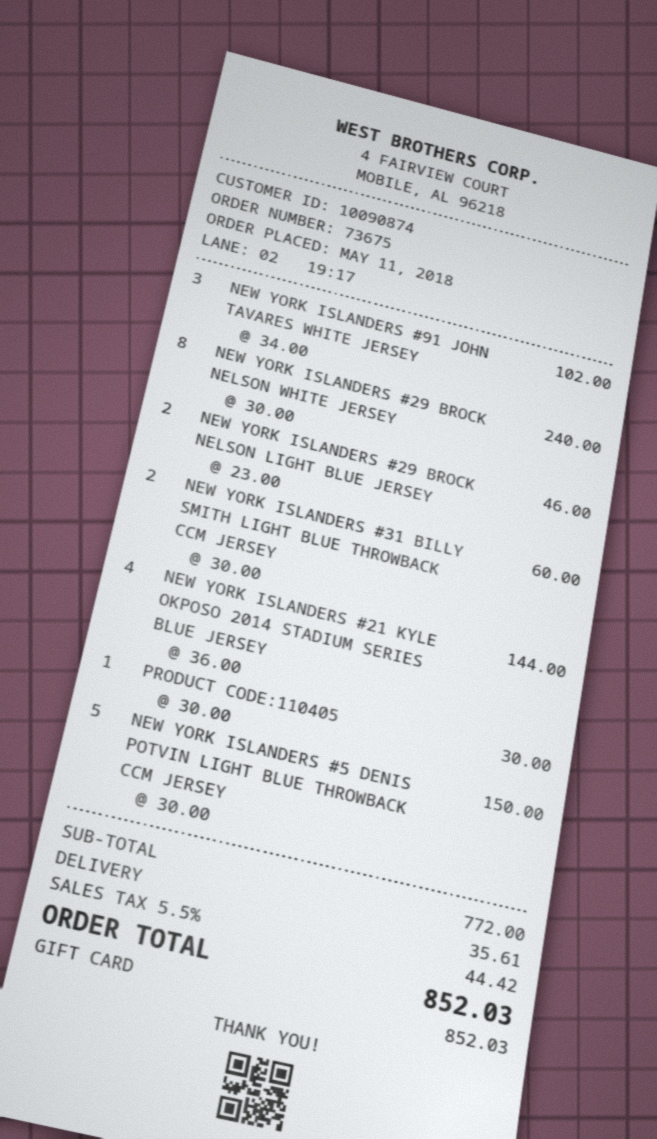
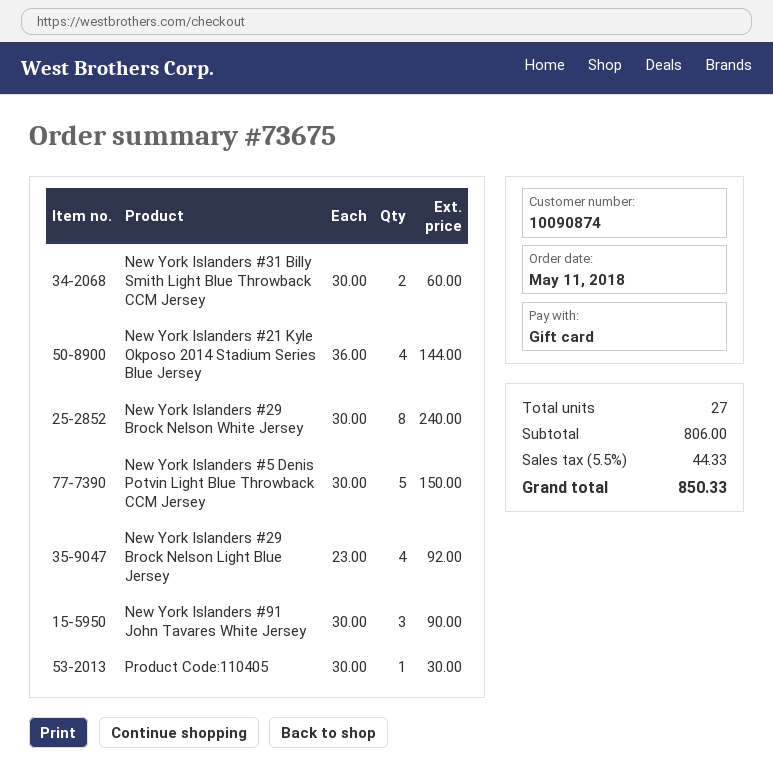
NEW YORK ISLANDERS #91 JOHN TAVARES WHITE JERSEY: 3 x 34.00 = 102.00 -> 3 x 30.00 = 90.00
NEW YORK ISLANDERS #29 BROCK NELSON LIGHT BLUE JERSEY: 2 x 23.00 = 46.00 -> 4 x 23.00 = 92.00
subtotal: 772.00 -> 806.00
shipping: 35.61 -> none
tax: 5.5% = 44.42 -> 5.5% = 44.33
total: 852.03 -> 850.33

